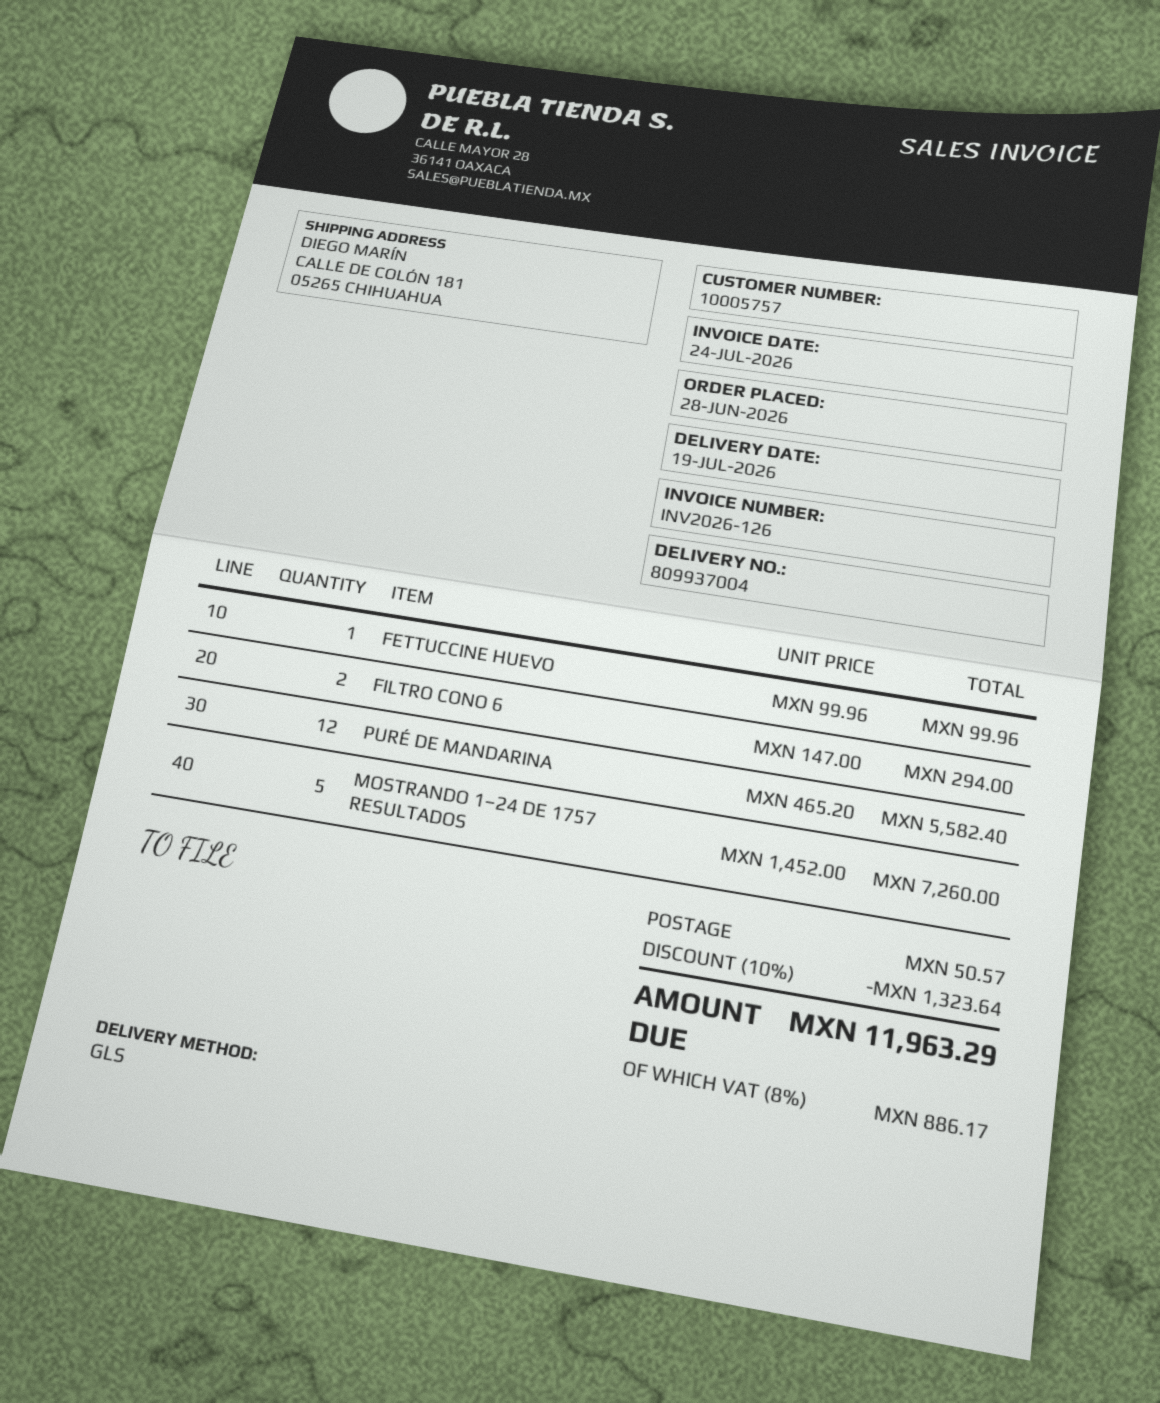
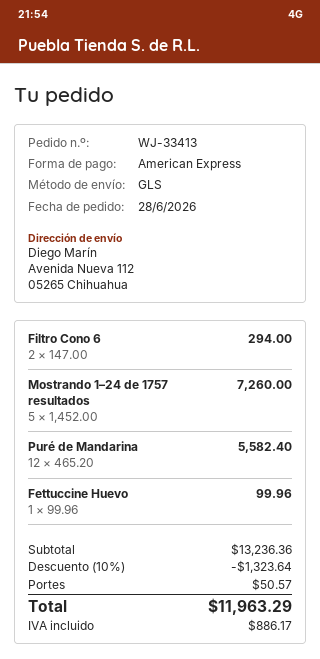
ship to: CALLE DE COLÓN 181, 05265 CHIHUAHUA -> Avenida Nueva 112, 05265 Chihuahua

